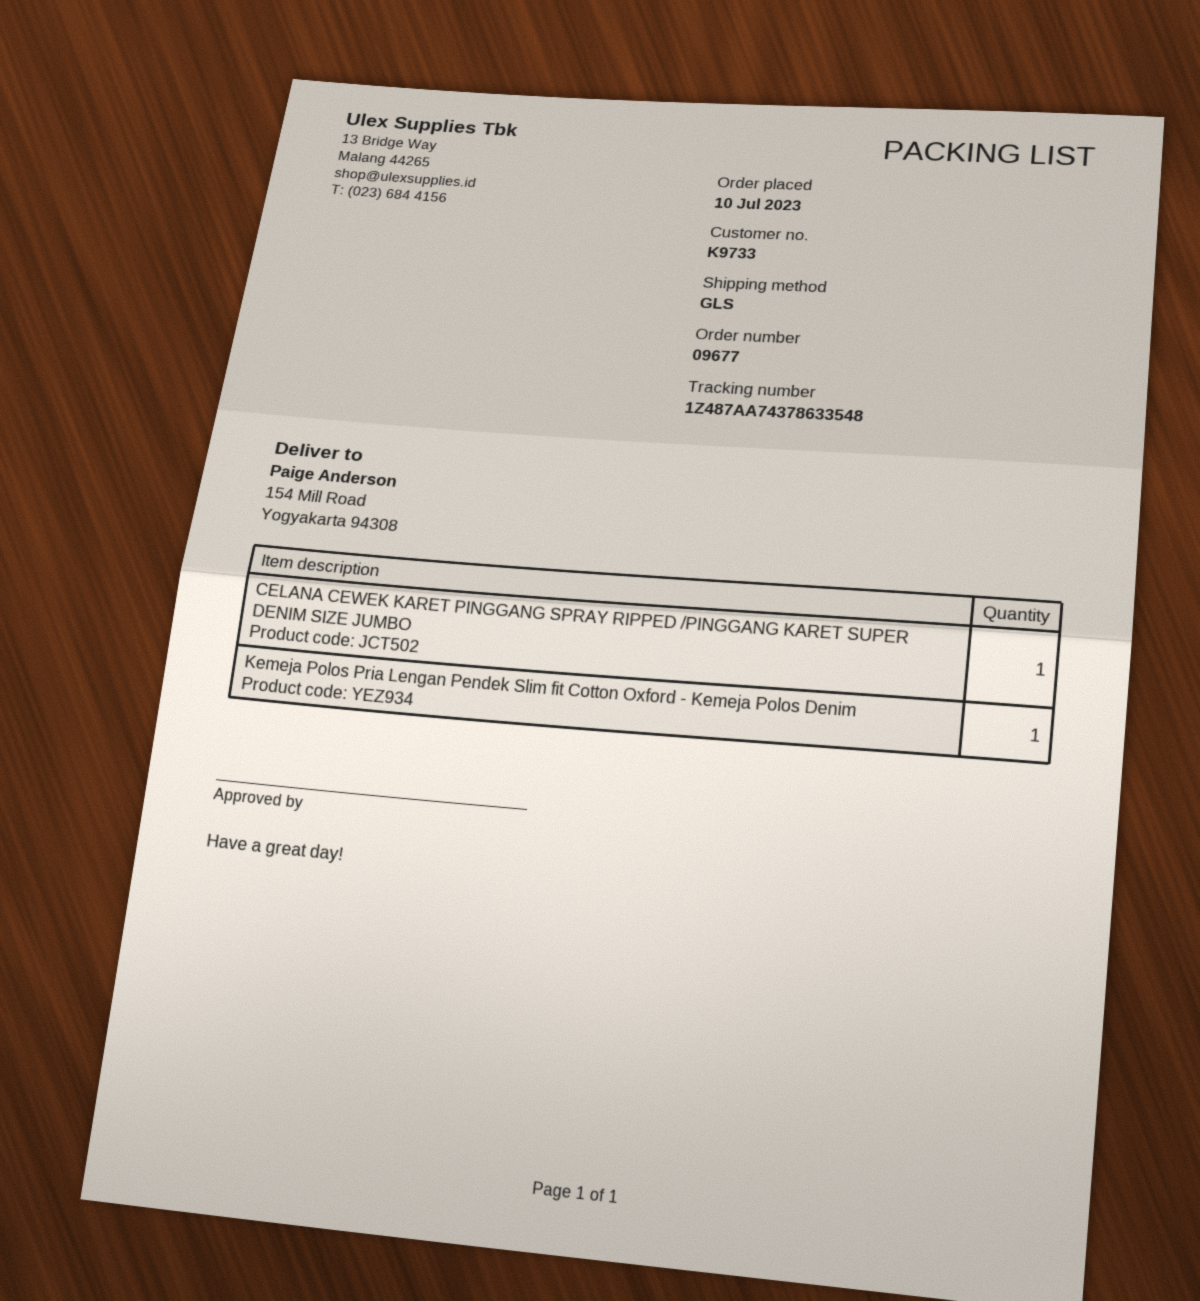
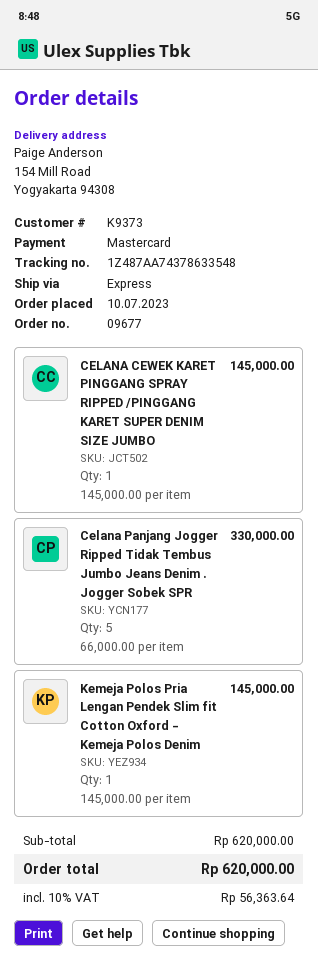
customer number: K9733 -> K9373
shipping method: GLS -> express
Celana Panjang Jogger Ripped Tidak Tembus Jumbo Jeans Denim . Jogger Sobek SPR: none -> 5

